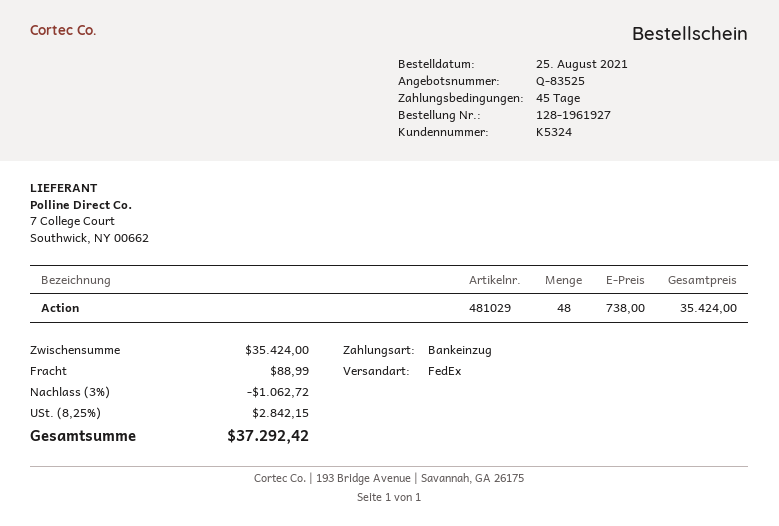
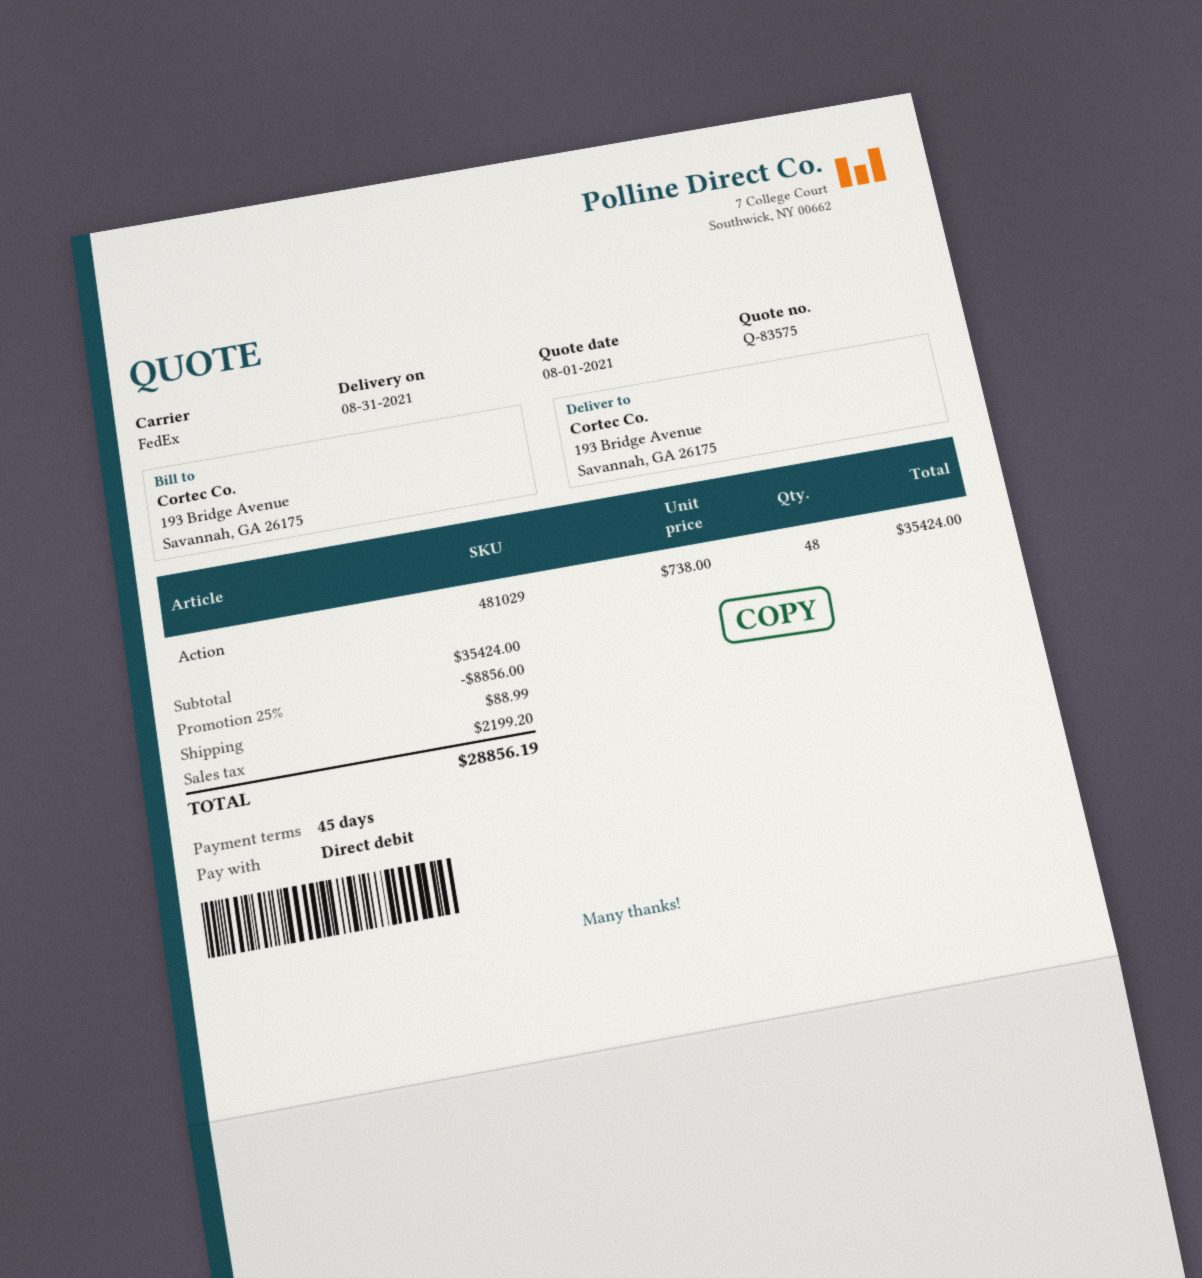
quote number: Q-83525 -> Q-83575
discount: 3% = 1062.72 -> 25% = 8856.00
tax: 2842.15 -> 2199.20
total: 37292.42 -> 28856.19

